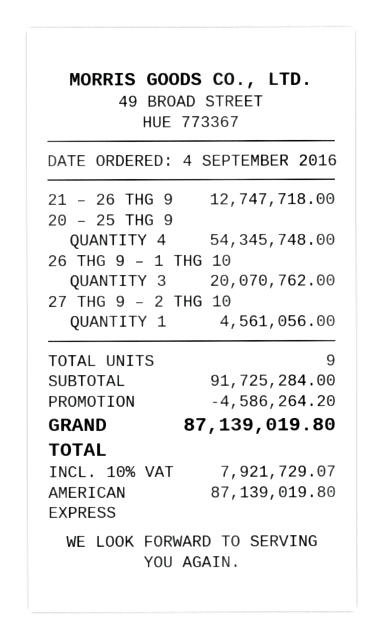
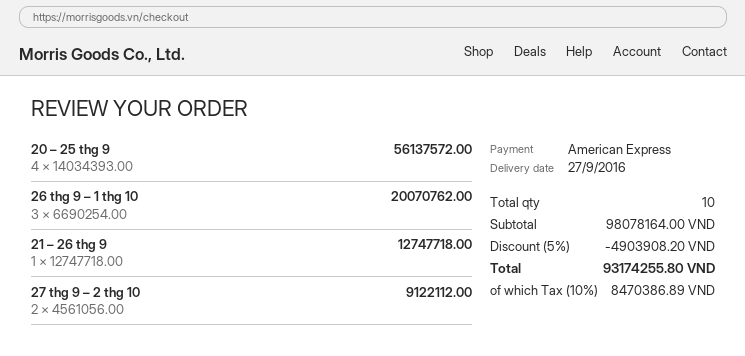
20 – 25 THG 9: 4 for 54345748.00 -> 4 for 56137572.00
27 THG 9 – 2 THG 10: 1 for 4561056.00 -> 2 for 9122112.00
total quantity: 9 -> 10
subtotal: 91725284.00 -> 98078164.00
discount: 4586264.20 -> 4903908.20
tax: 10% = 7921729.07 -> 10% = 8470386.89
total: 87139019.80 -> 93174255.80

